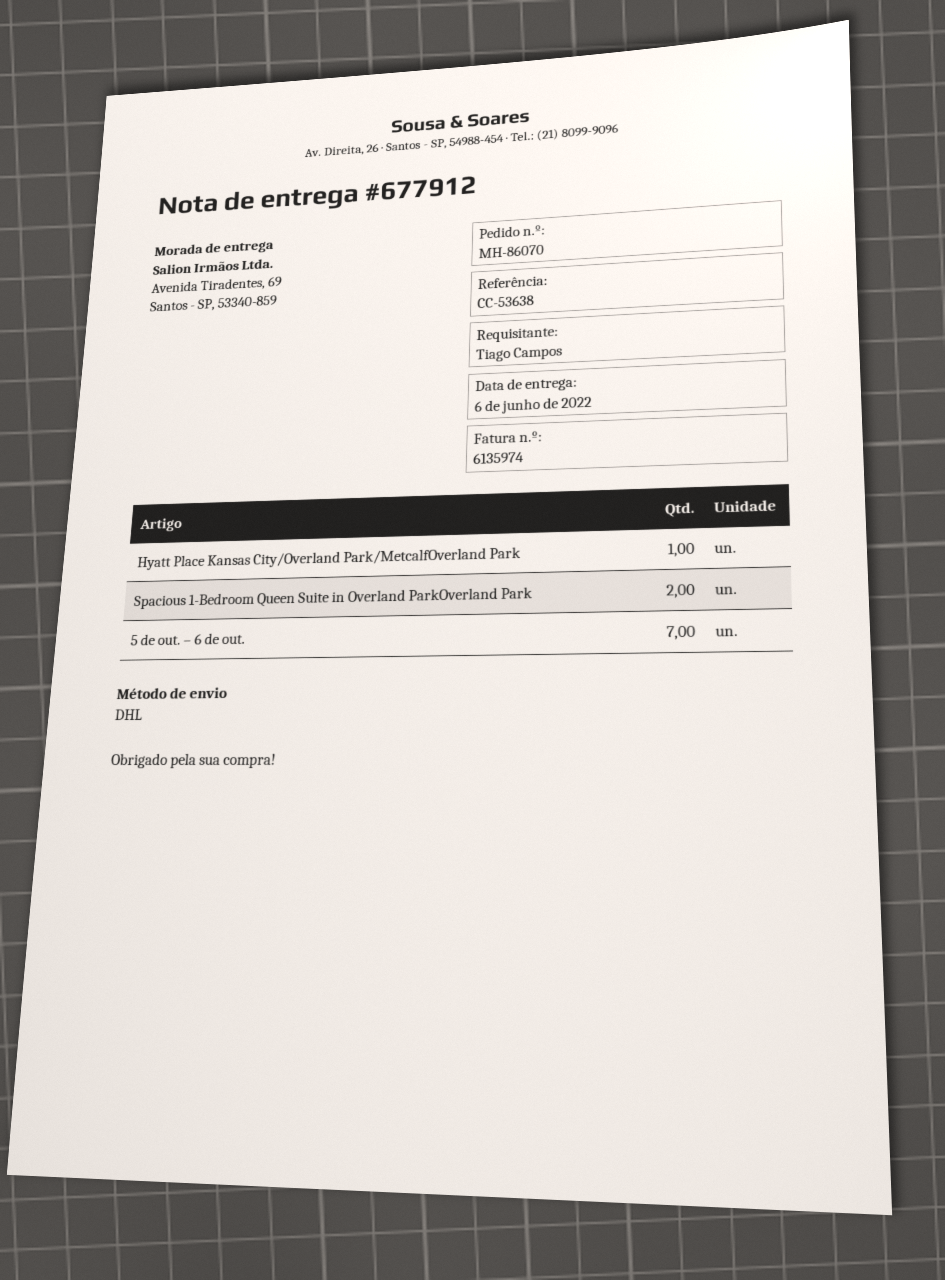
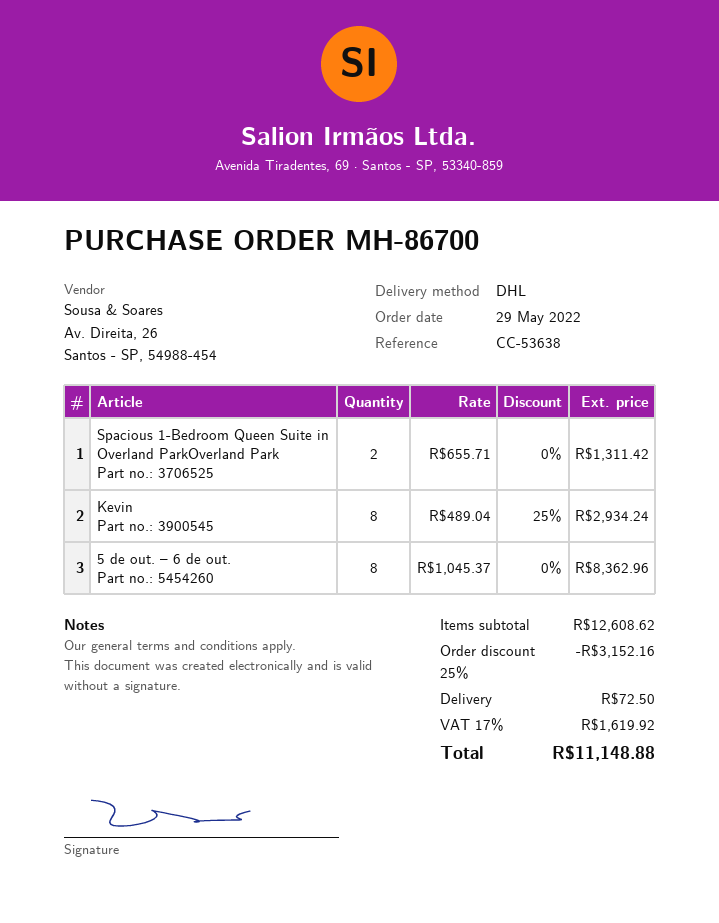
order number: MH-86070 -> MH-86700
Hyatt Place Kansas City/Overland Park/MetcalfOverland Park: 1 -> none
5 de out. – 6 de out.: 7 -> 8
Kevin: none -> 8

